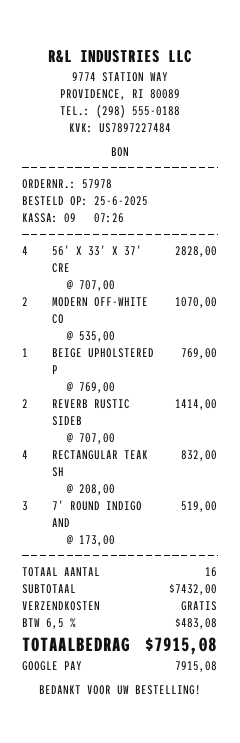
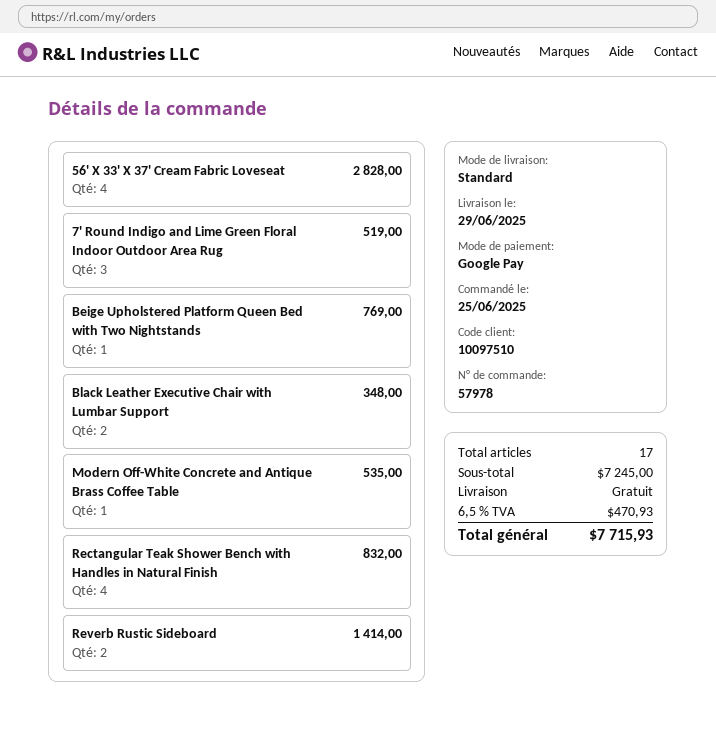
MODERN OFF-WHITE CO: 2 for 1070.00 -> 1 for 535.00
Black Leather Executive Chair with Lumbar Support: none -> 2 for 348.00
total quantity: 16 -> 17
subtotal: 7432.00 -> 7245.00
tax: 6.5% = 483.08 -> 6.5% = 470.93
total: 7915.08 -> 7715.93

